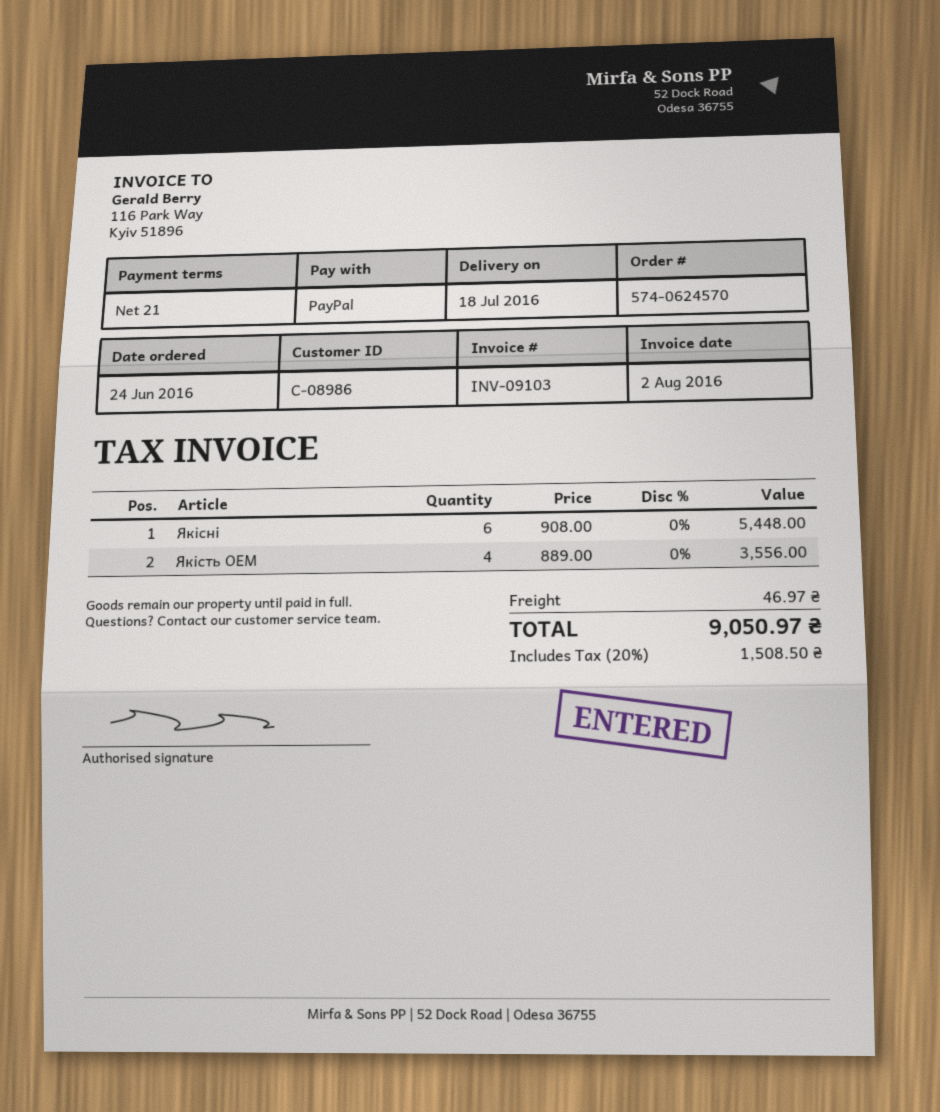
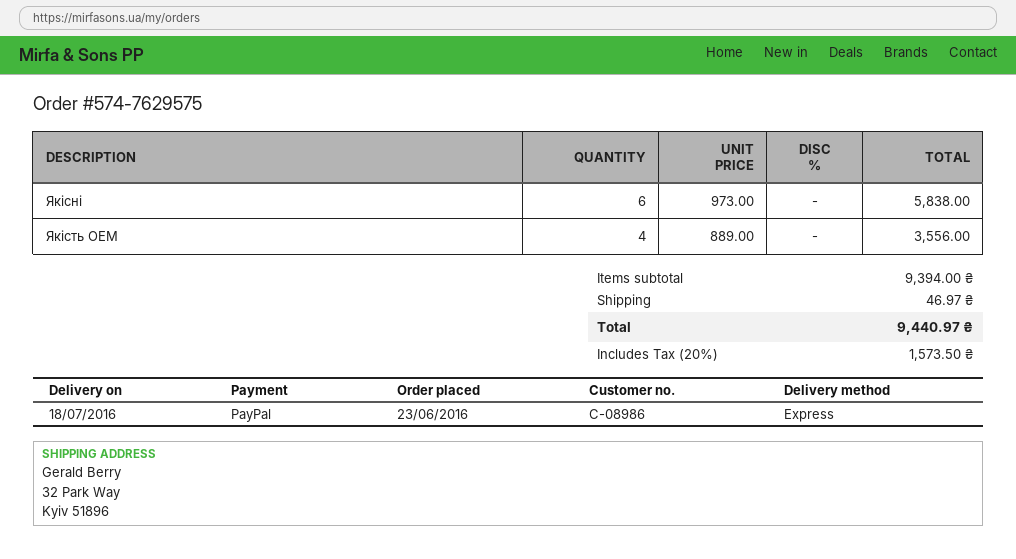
order number: 574-0624570 -> 574-7629575
order date: 2016-06-24 -> 2016-06-23
Якісні: 6 x 908.00 = 5448.00 -> 6 x 973.00 = 5838.00
tax: 20% = 1508.50 -> 20% = 1573.50
total: 9050.97 -> 9440.97

